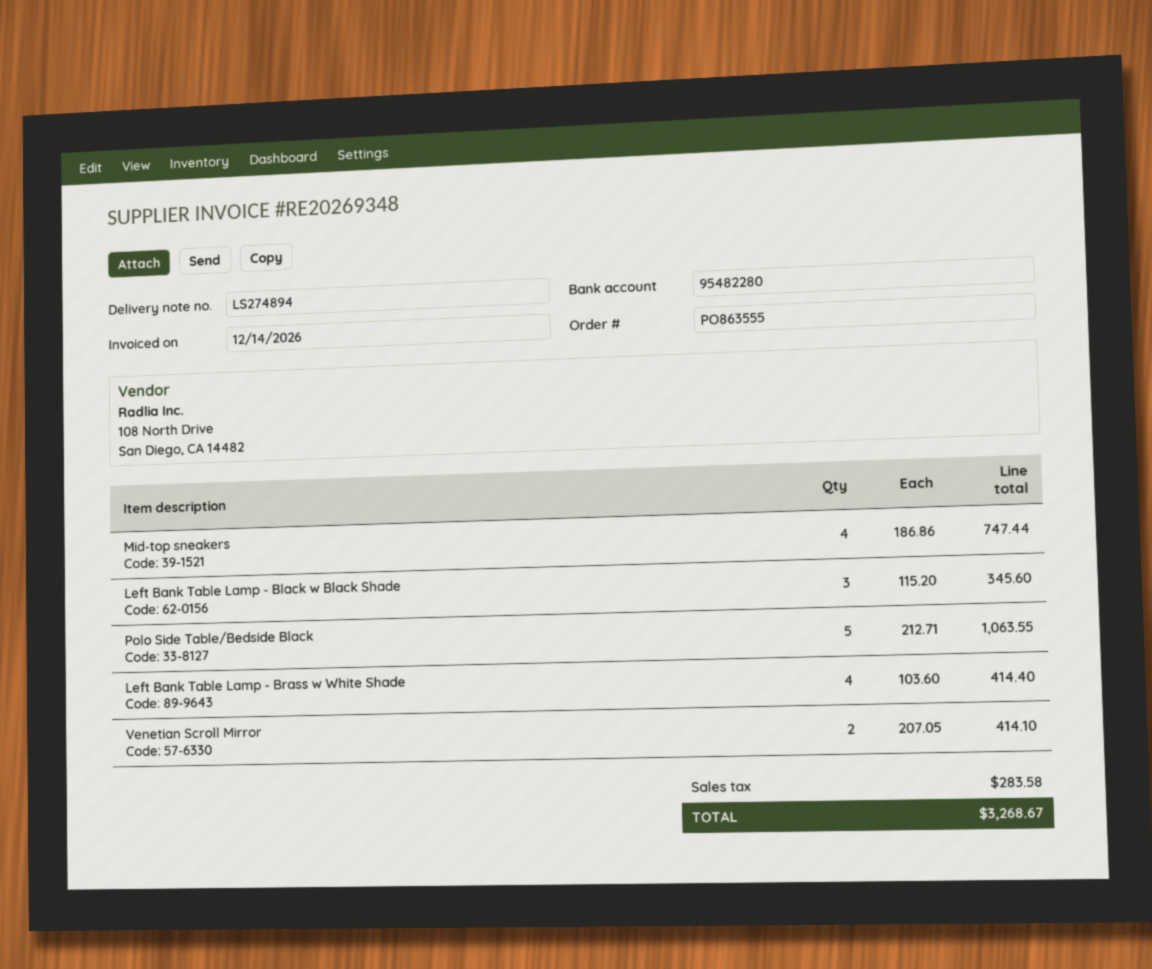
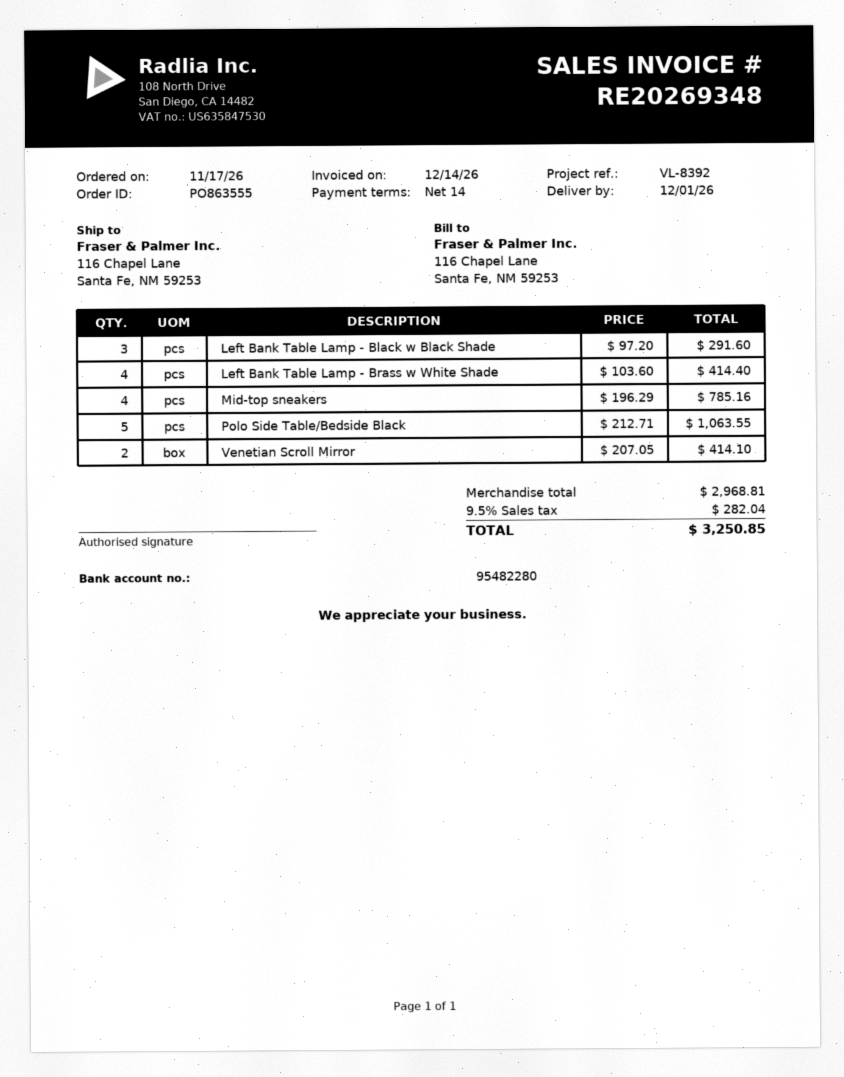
Mid-top sneakers: 4 x 186.86 = 747.44 -> 4 x 196.29 = 785.16
Left Bank Table Lamp - Black w Black Shade: 3 x 115.20 = 345.60 -> 3 x 97.20 = 291.60
tax: 283.58 -> 282.04
total: 3268.67 -> 3250.85

